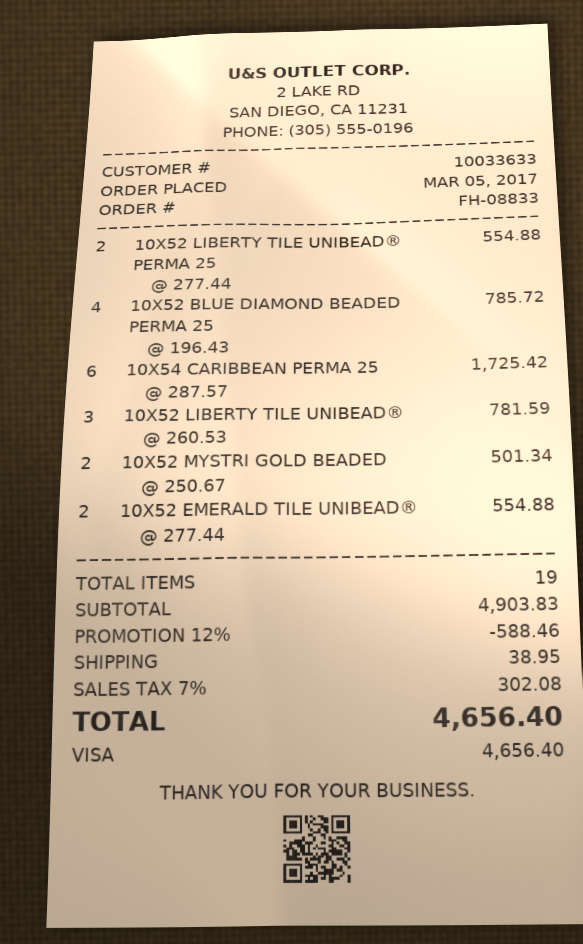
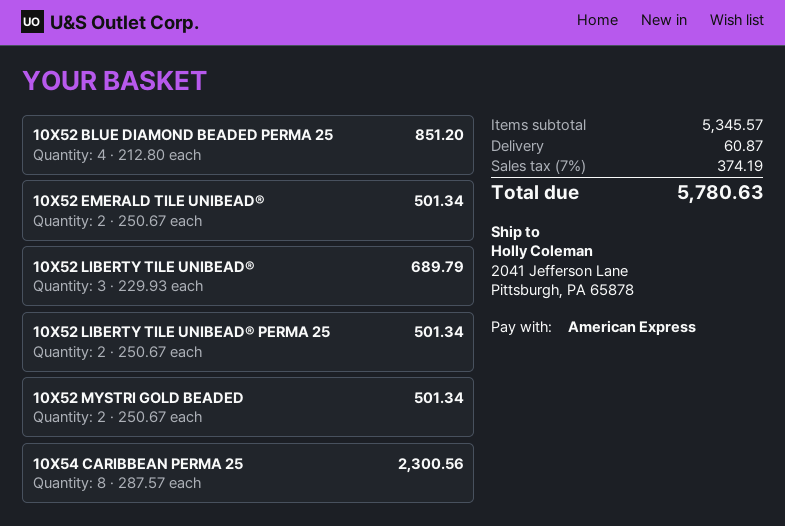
payment method: Visa -> American Express
10X52 LIBERTY TILE UNIBEAD® PERMA 25: 2 x 277.44 = 554.88 -> 2 x 250.67 = 501.34
10X52 BLUE DIAMOND BEADED PERMA 25: 4 x 196.43 = 785.72 -> 4 x 212.80 = 851.20
10X54 CARIBBEAN PERMA 25: 6 x 287.57 = 1725.42 -> 8 x 287.57 = 2300.56
10X52 LIBERTY TILE UNIBEAD®: 3 x 260.53 = 781.59 -> 3 x 229.93 = 689.79
10X52 EMERALD TILE UNIBEAD®: 2 x 277.44 = 554.88 -> 2 x 250.67 = 501.34
subtotal: 4903.83 -> 5345.57
discount: 12% = 588.46 -> none
shipping: 38.95 -> 60.87
tax: 7% = 302.08 -> 7% = 374.19
total: 4656.40 -> 5780.63

